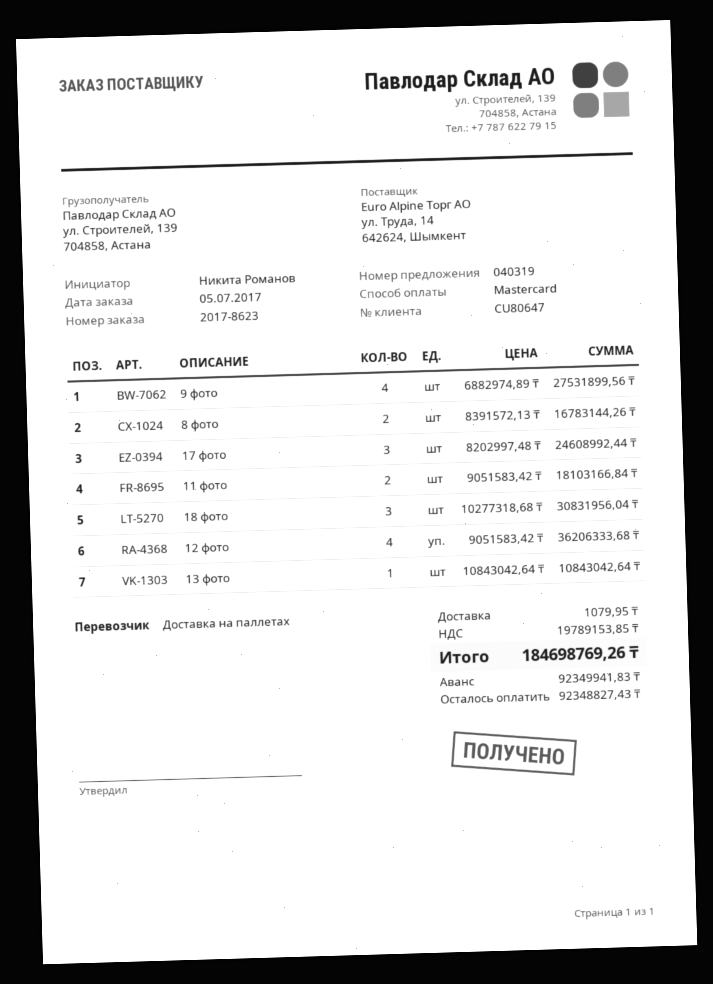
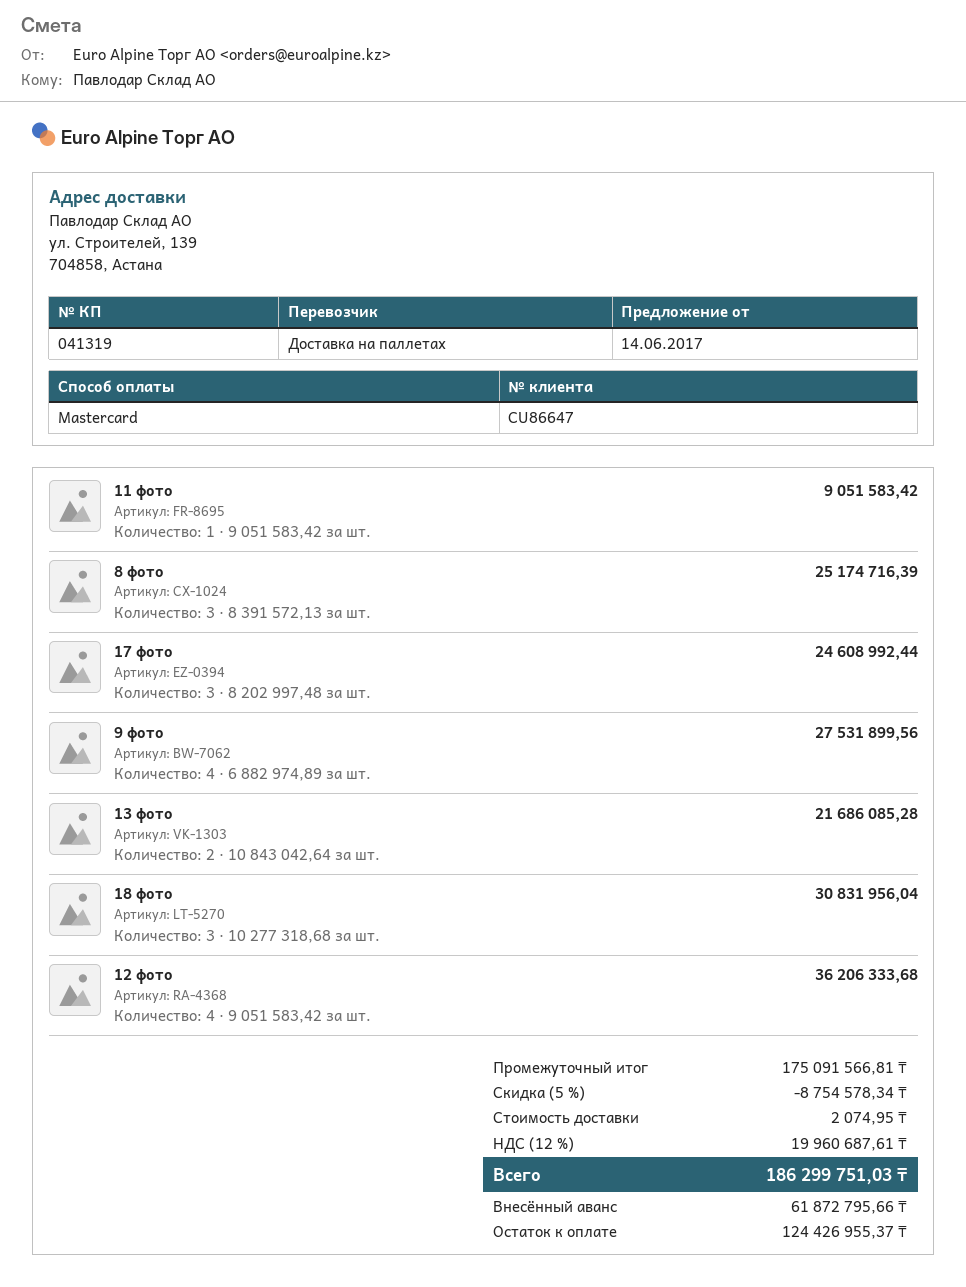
quote number: 040319 -> 041319
customer number: CU80647 -> CU86647
8 фото: 2 x 8391572.13 = 16783144.26 -> 3 x 8391572.13 = 25174716.39
11 фото: 2 x 9051583.42 = 18103166.84 -> 1 x 9051583.42 = 9051583.42
13 фото: 1 x 10843042.64 = 10843042.64 -> 2 x 10843042.64 = 21686085.28
discount: none -> 5% = 8754578.34
shipping: 1079.95 -> 2074.95
tax: 19789153.85 -> 19960687.61
total: 184698769.26 -> 186299751.03
deposit: 92349941.83 -> 61872795.66
balance: 92348827.43 -> 124426955.37

